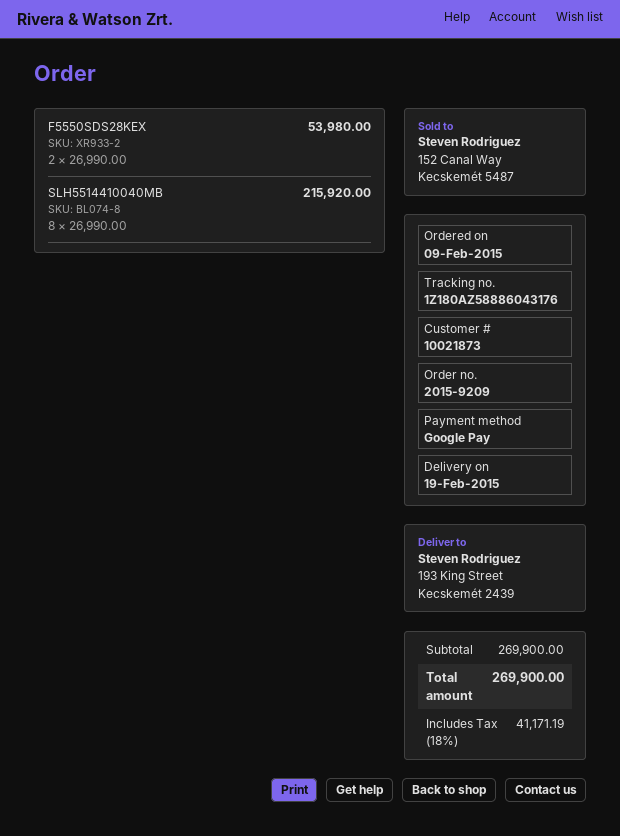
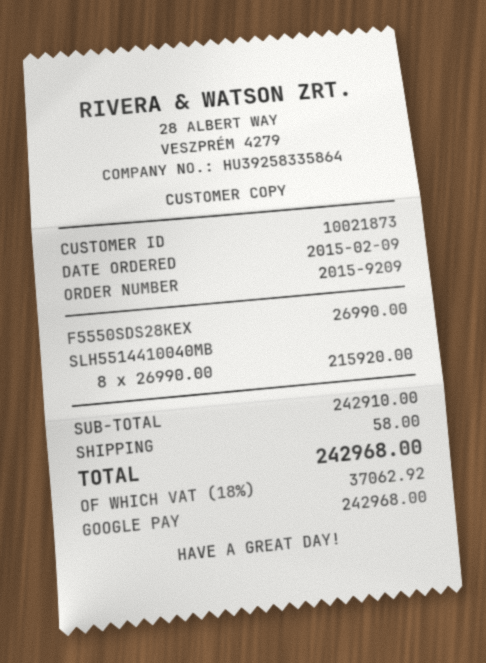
F5550SDS28KEX: 2 x 26990.00 = 53980.00 -> 1 x 26990.00 = 26990.00
subtotal: 269900.00 -> 242910.00
shipping: none -> 58.00
tax: 18% = 41171.19 -> 18% = 37062.92
total: 269900.00 -> 242968.00

